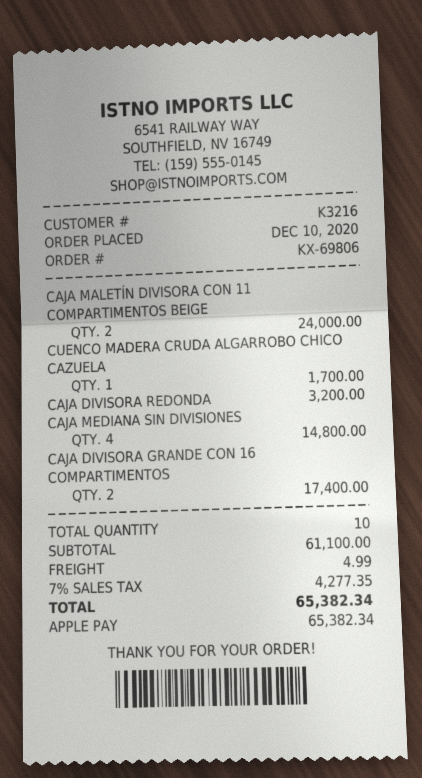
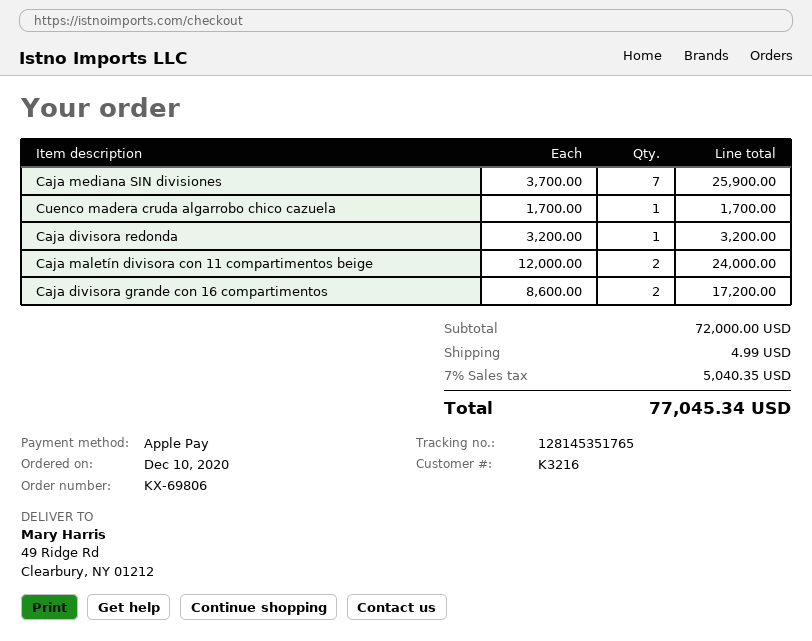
CAJA MEDIANA SIN DIVISIONES: 4 for 14800.00 -> 7 for 25900.00
CAJA DIVISORA GRANDE CON 16 COMPARTIMENTOS: 2 for 17400.00 -> 2 for 17200.00
subtotal: 61100.00 -> 72000.00
tax: 7% = 4277.35 -> 7% = 5040.35
total: 65382.34 -> 77045.34

